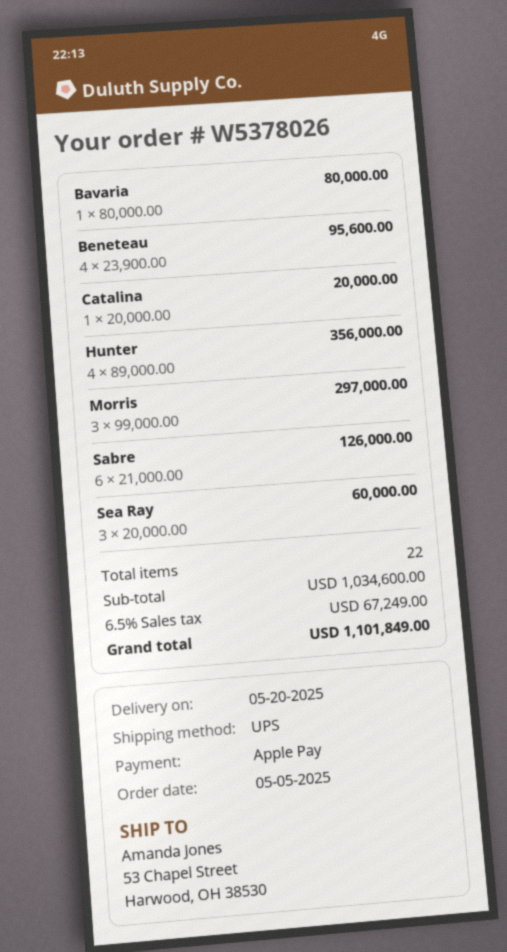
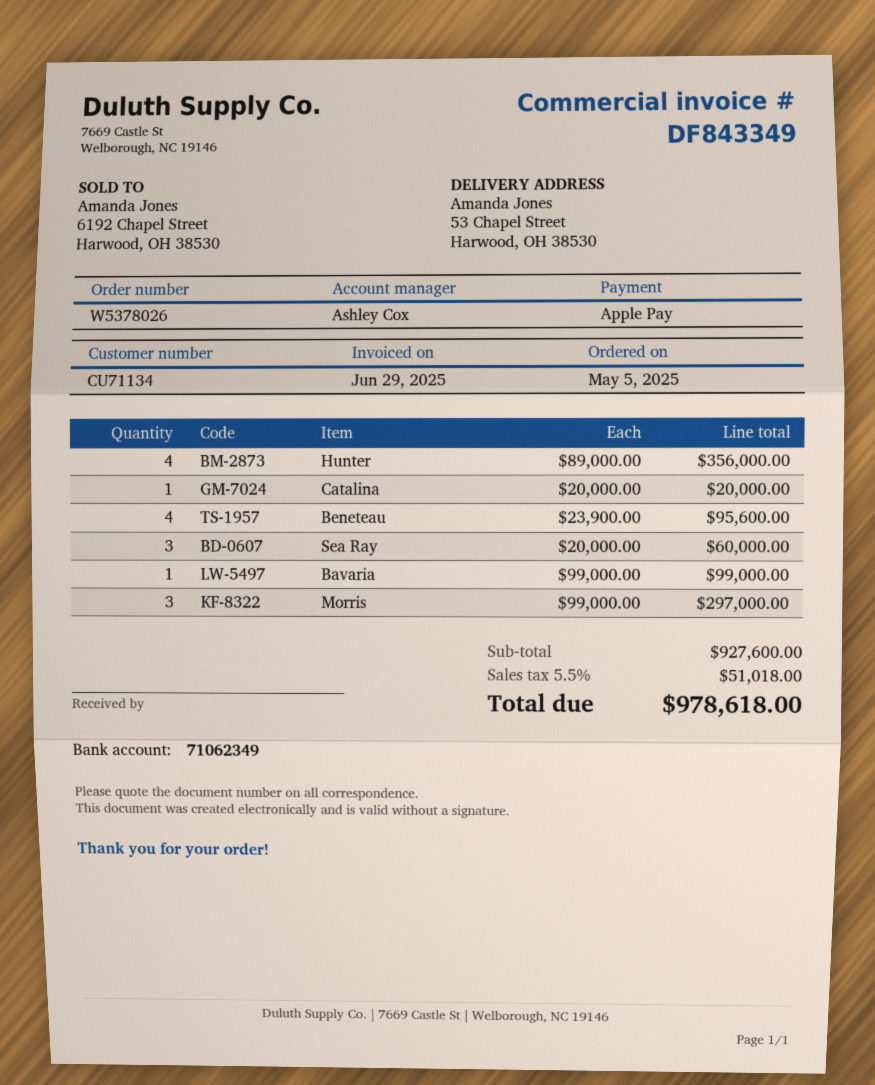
Bavaria: 1 x 80000.00 = 80000.00 -> 1 x 99000.00 = 99000.00
Sabre: 6 x 21000.00 = 126000.00 -> none
subtotal: 1034600.00 -> 927600.00
tax: 6.5% = 67249.00 -> 5.5% = 51018.00
total: 1101849.00 -> 978618.00

